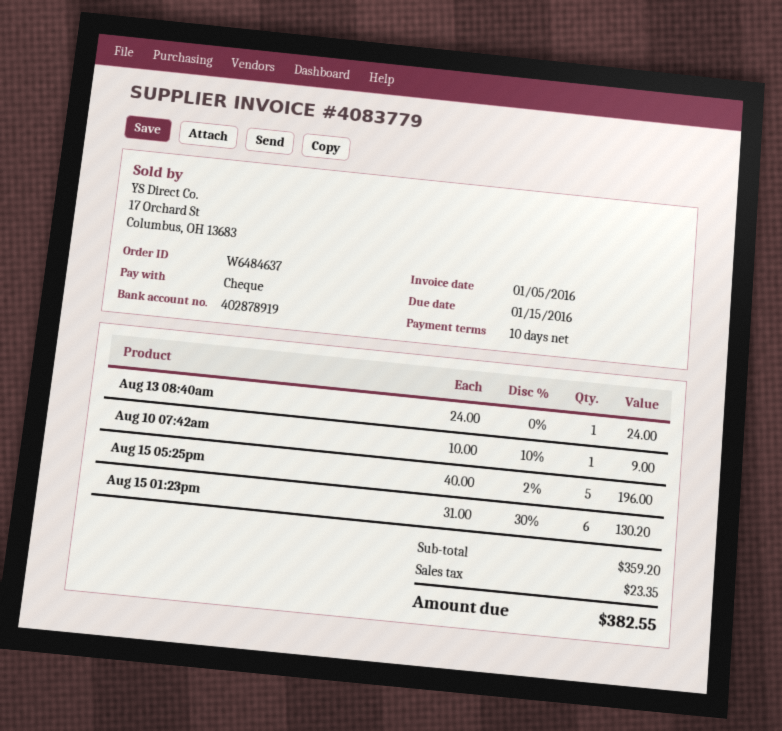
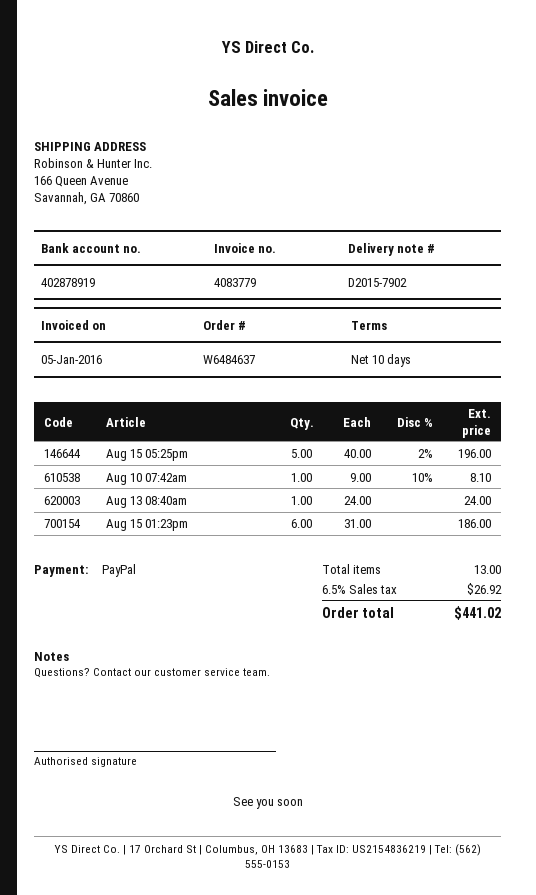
payment method: cheque -> PayPal
Aug 10 07:42am: 1 x 10.00 - 10% = 9.00 -> 1 x 9.00 - 10% = 8.10
Aug 15 01:23pm: 6 x 31.00 - 30% = 130.20 -> 6 x 31.00 = 186.00
tax: 23.35 -> 26.92
total: 382.55 -> 441.02

